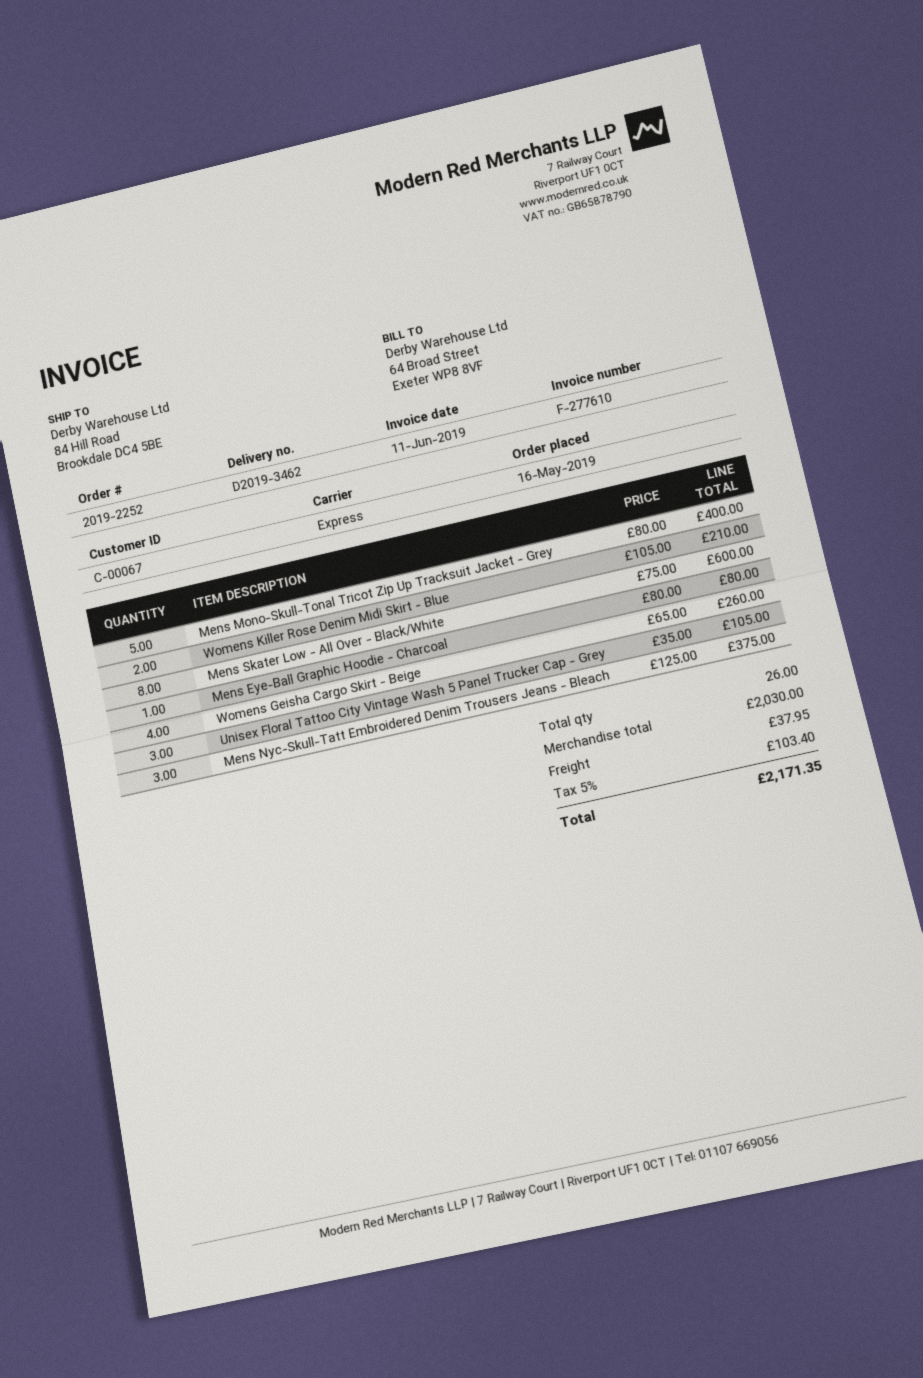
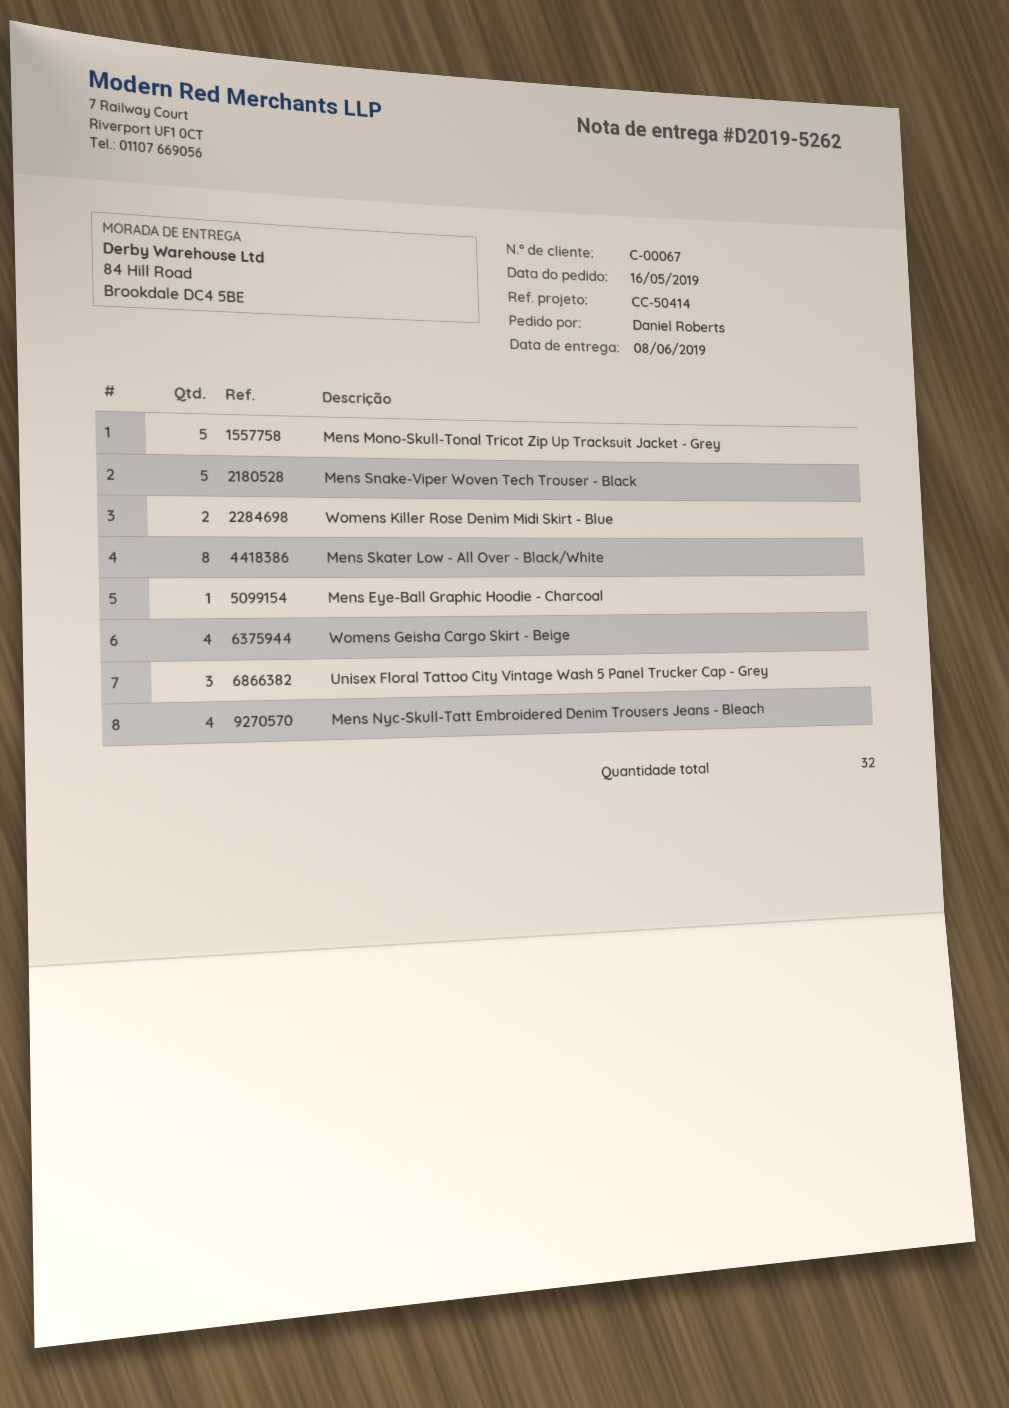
delivery note number: D2019-3462 -> D2019-5262
Mens Nyc-Skull-Tatt Embroidered Denim Trousers Jeans - Bleach: 3 -> 4
Mens Snake-Viper Woven Tech Trouser - Black: none -> 5
total quantity: 26 -> 32

